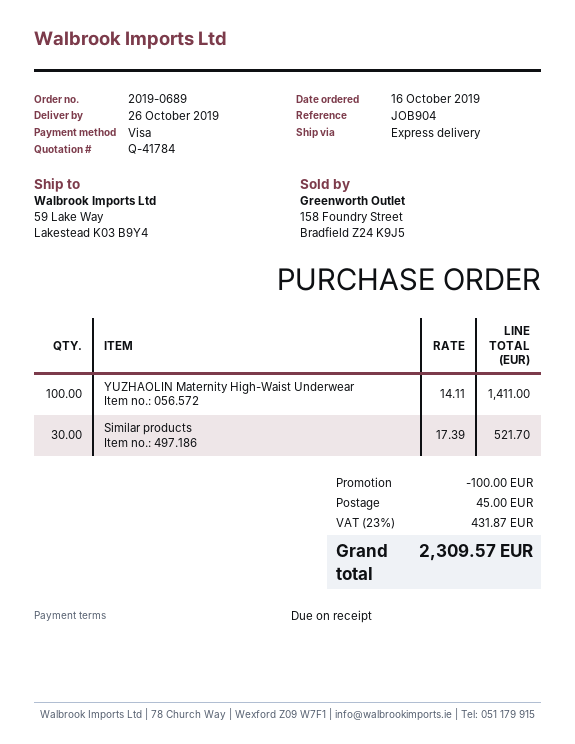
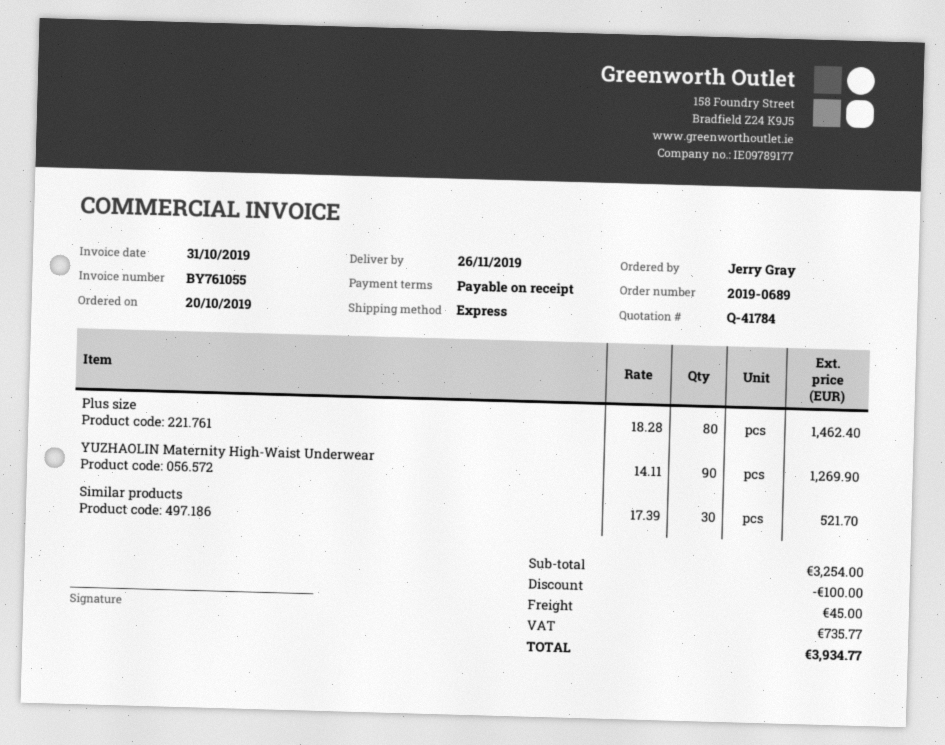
order date: 2019-10-16 -> 2019-10-20
delivery date: 2019-10-26 -> 2019-11-26
YUZHAOLIN Maternity High-Waist Underwear: 100 x 14.11 = 1411.00 -> 90 x 14.11 = 1269.90
Plus size: none -> 80 x 18.28 = 1462.40
tax: 431.87 -> 735.77
total: 2309.57 -> 3934.77

